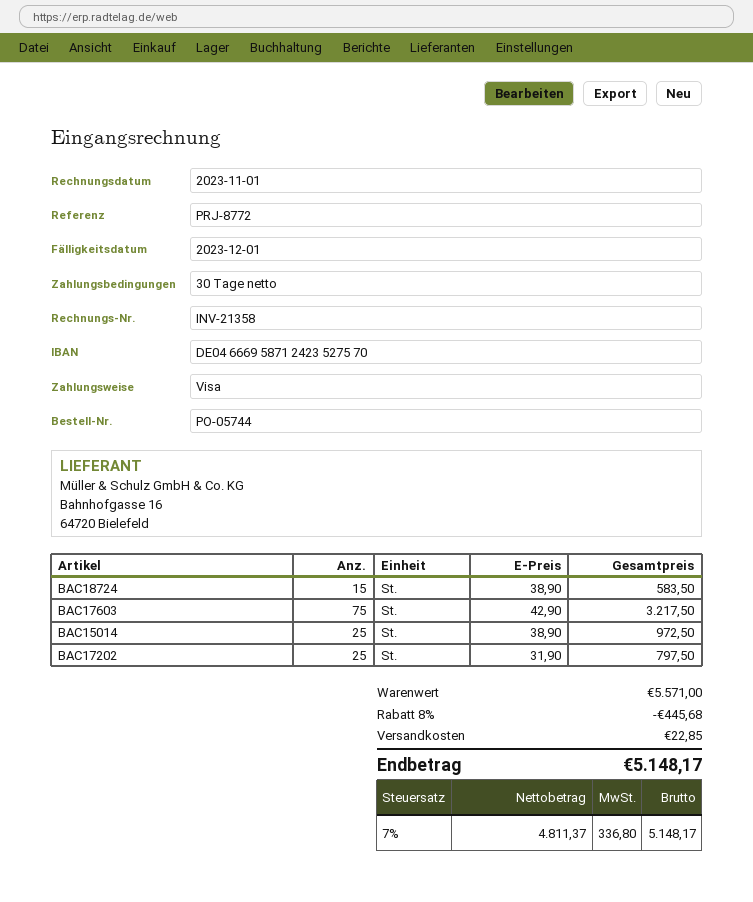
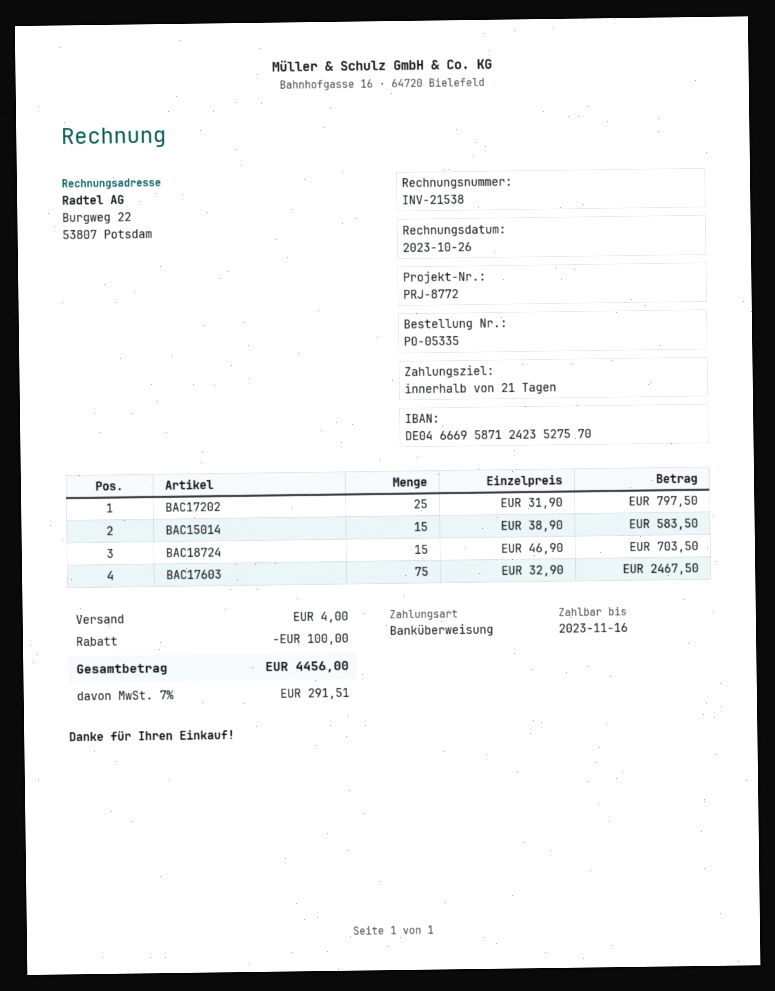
order number: PO-05744 -> PO-05335
invoice number: INV-21358 -> INV-21538
invoice date: 2023-11-01 -> 2023-10-26
payment terms: 30 days -> 21 days
due date: 2023-12-01 -> 2023-11-16
payment method: Visa -> bank transfer
BAC18724: 15 x 38.90 = 583.50 -> 15 x 46.90 = 703.50
BAC17603: 75 x 42.90 = 3217.50 -> 75 x 32.90 = 2467.50
BAC15014: 25 x 38.90 = 972.50 -> 15 x 38.90 = 583.50
discount: 445.68 -> 100.00
shipping: 22.85 -> 4.00
tax: 7% = 336.80 -> 7% = 291.51
total: 5148.17 -> 4456.00

